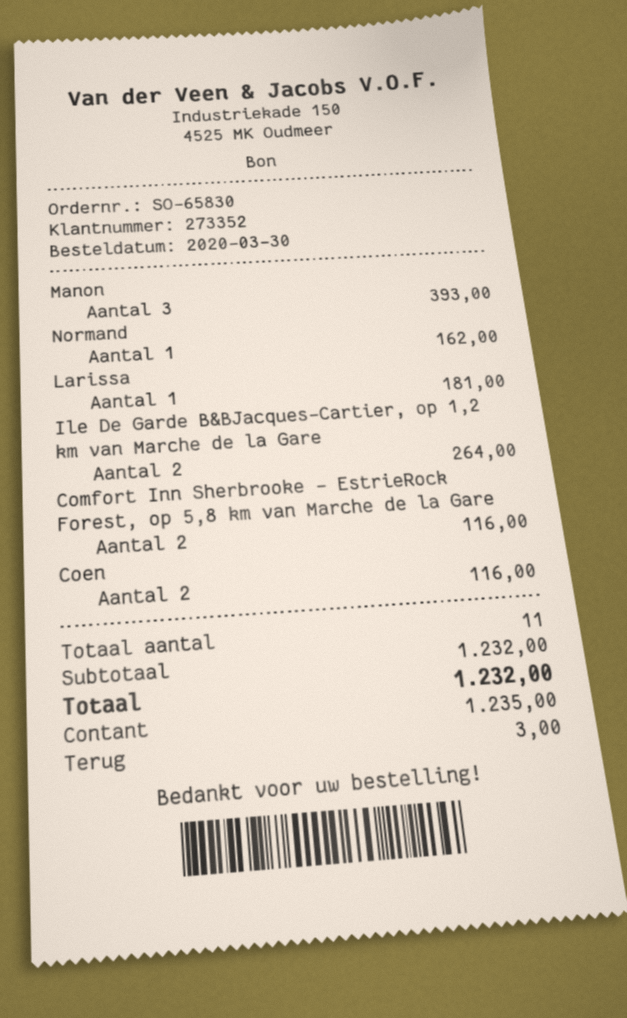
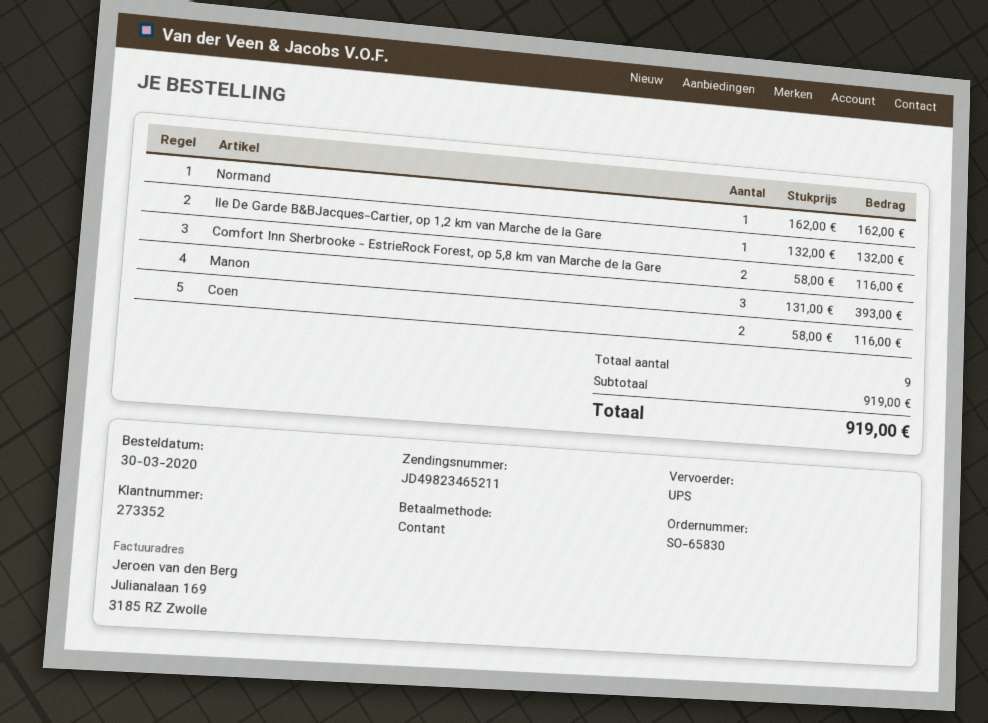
Larissa: 1 for 181.00 -> none
Ile De Garde B&BJacques-Cartier, op 1,2 km van Marche de la Gare: 2 for 264.00 -> 1 for 132.00
total quantity: 11 -> 9
subtotal: 1232.00 -> 919.00
total: 1232.00 -> 919.00

